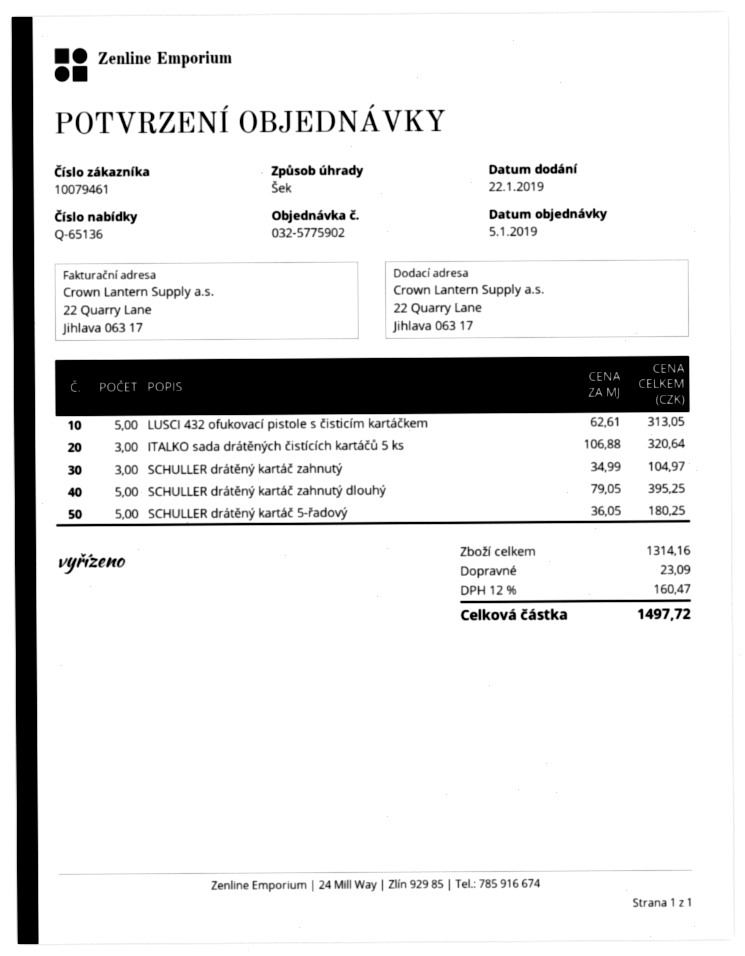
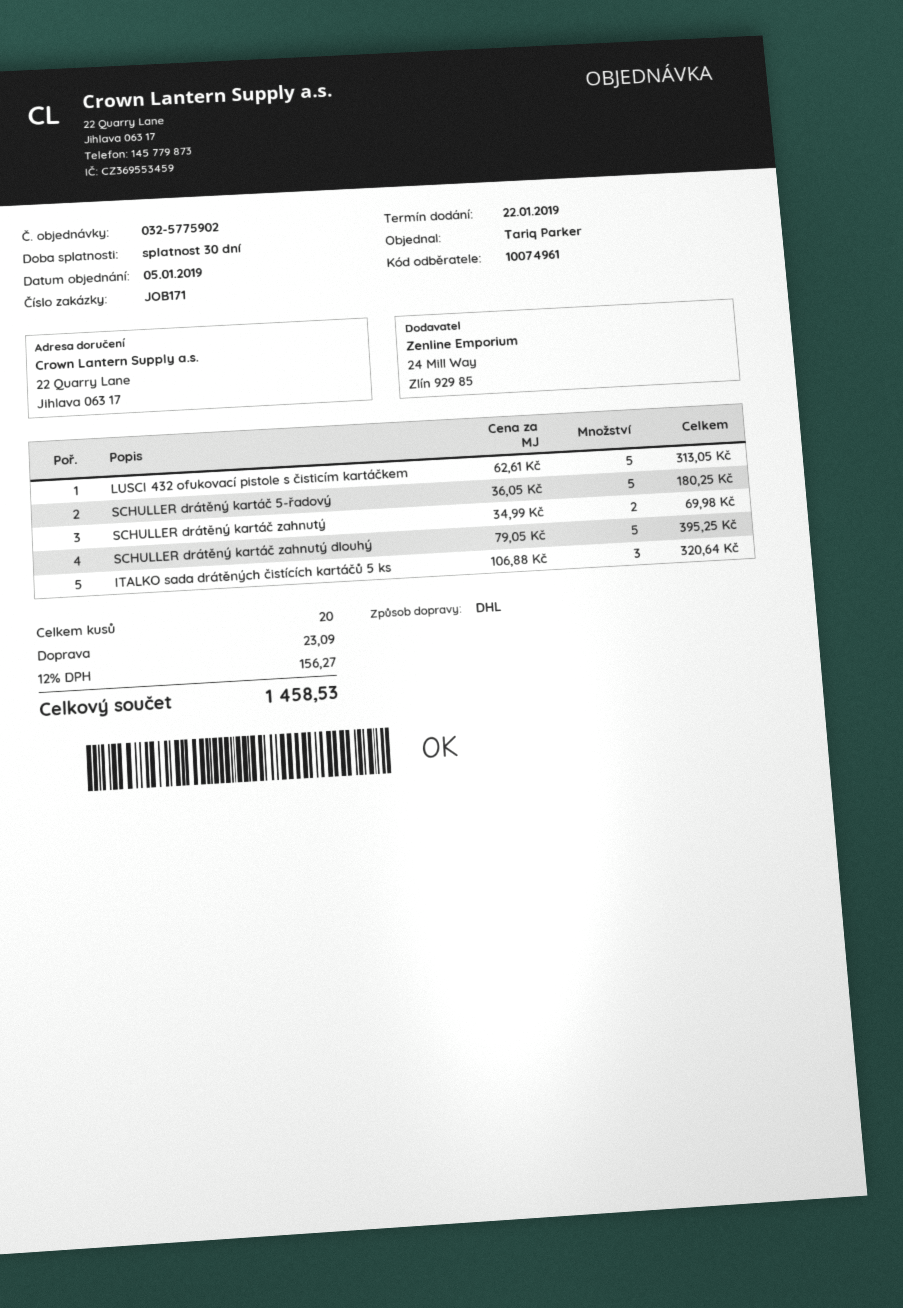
customer number: 10079461 -> 10074961
SCHULLER drátěný kartáč zahnutý: 3 x 34.99 = 104.97 -> 2 x 34.99 = 69.98
tax: 12% = 160.47 -> 12% = 156.27
total: 1497.72 -> 1458.53

